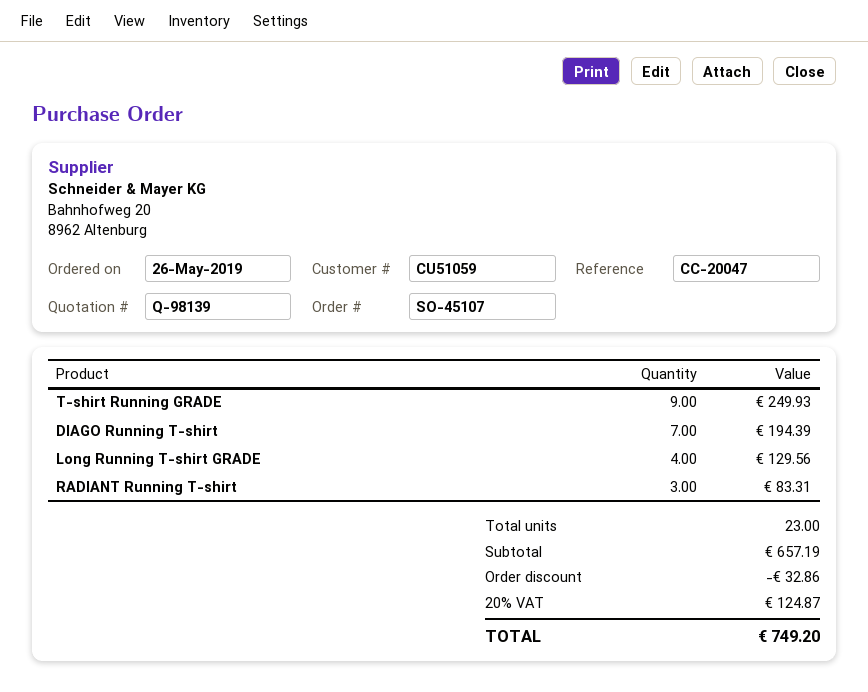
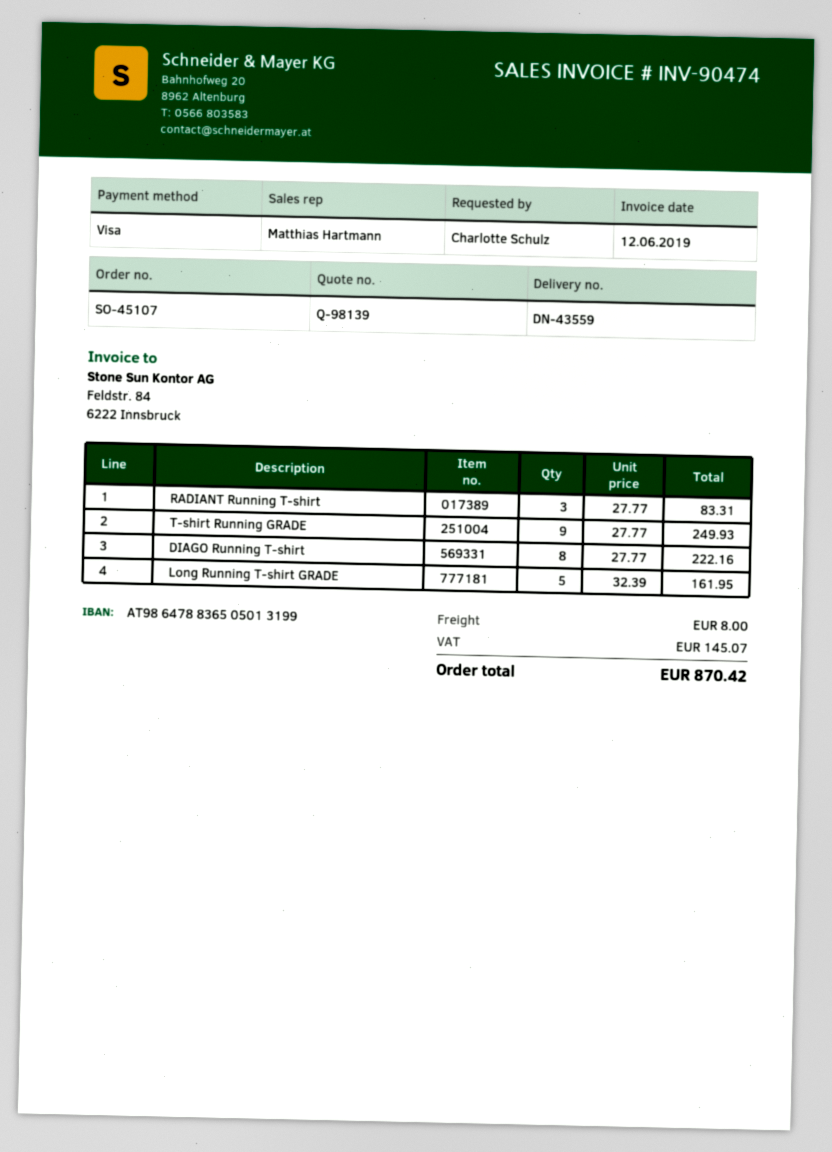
DIAGO Running T-shirt: 7 for 194.39 -> 8 for 222.16
Long Running T-shirt GRADE: 4 for 129.56 -> 5 for 161.95
discount: 32.86 -> none
shipping: none -> 8.00
tax: 124.87 -> 145.07
total: 749.20 -> 870.42

